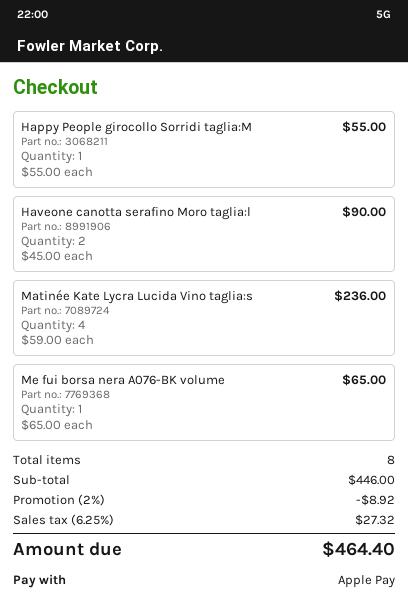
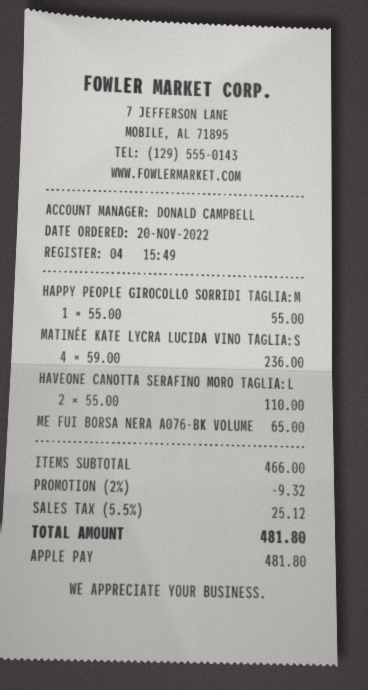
Haveone canotta serafino Moro taglia:l: 2 x 45.00 = 90.00 -> 2 x 55.00 = 110.00
subtotal: 446.00 -> 466.00
discount: 2% = 8.92 -> 2% = 9.32
tax: 6.25% = 27.32 -> 5.5% = 25.12
total: 464.40 -> 481.80

